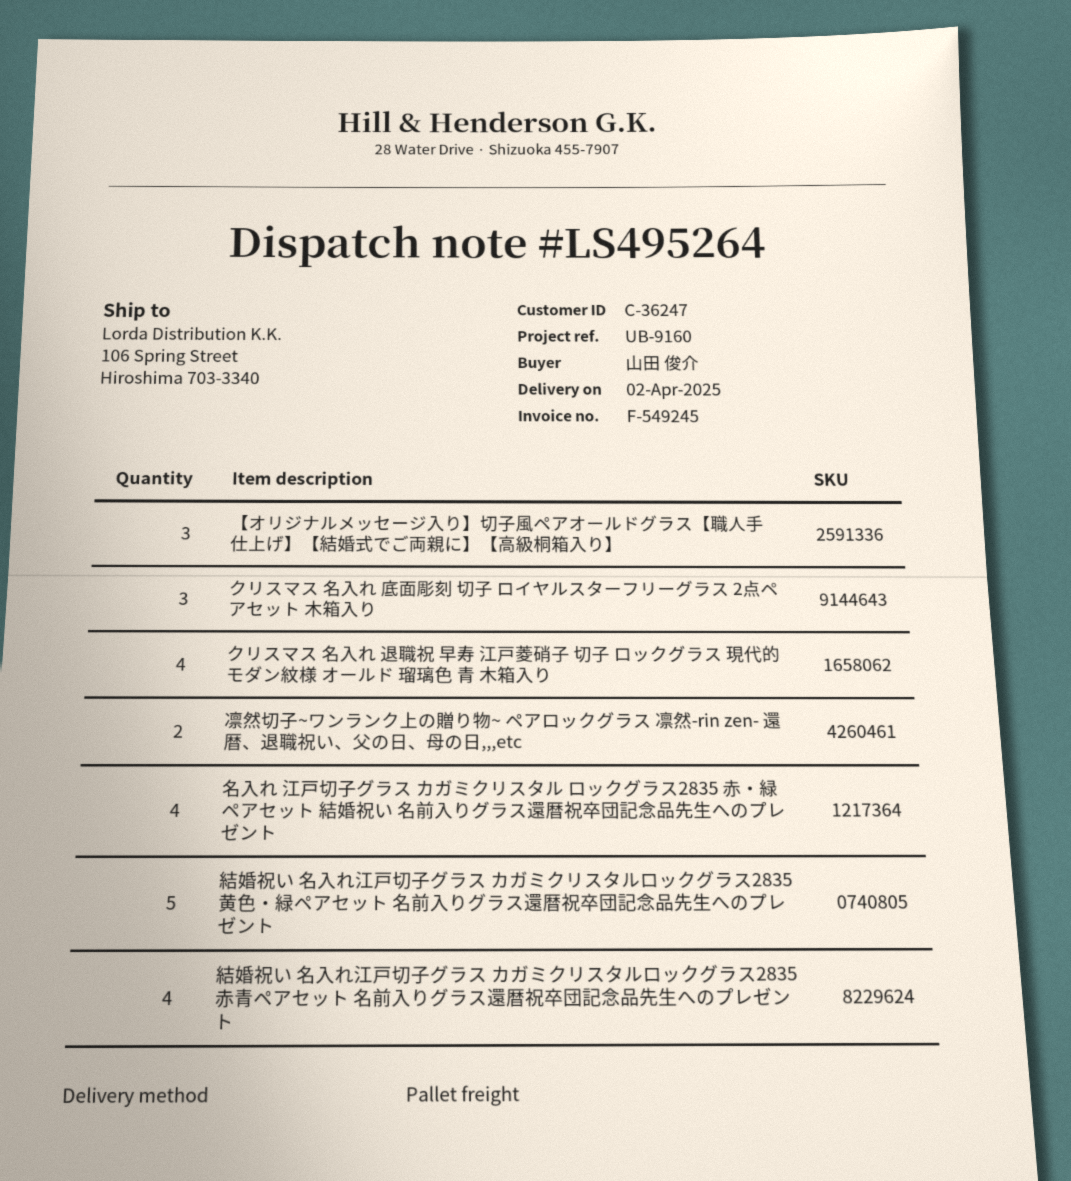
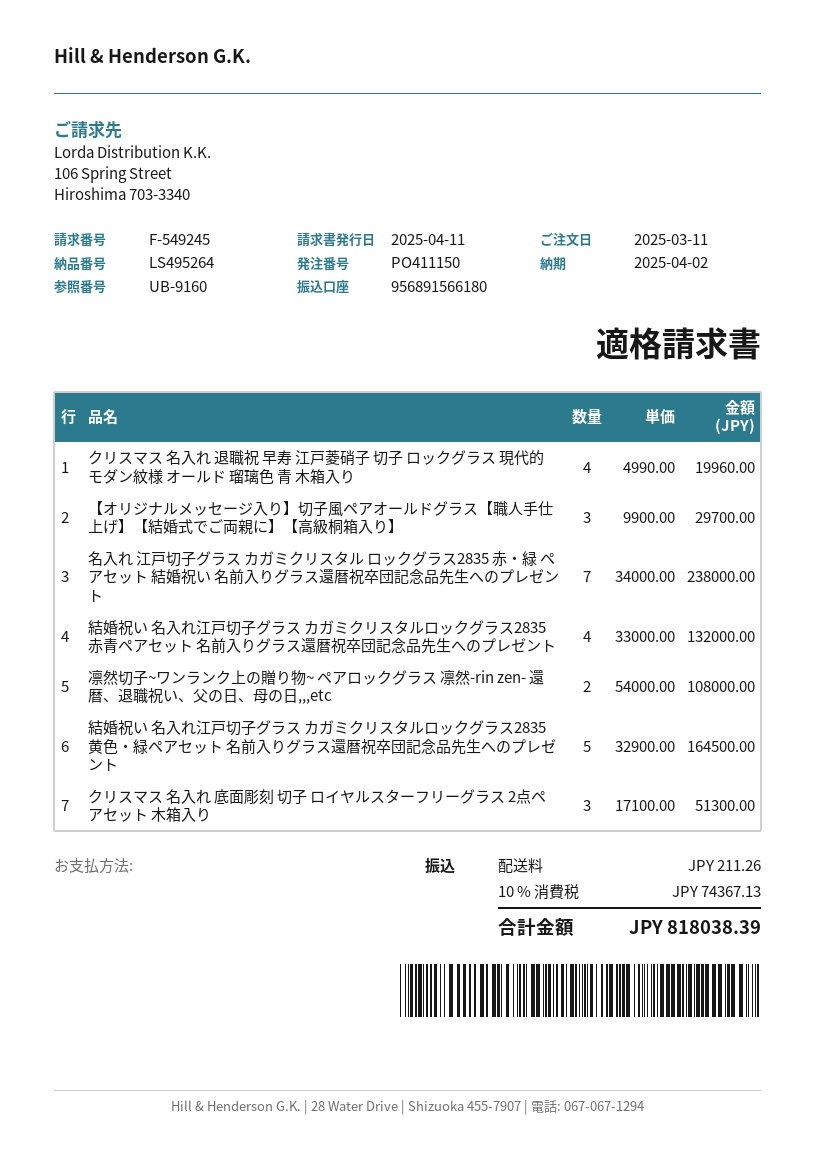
名入れ 江戸切子グラス カガミクリスタル ロックグラス2835 赤・緑 ペアセット 結婚祝い 名前入りグラス還暦祝卒団記念品先生へのプレゼント: 4 -> 7

